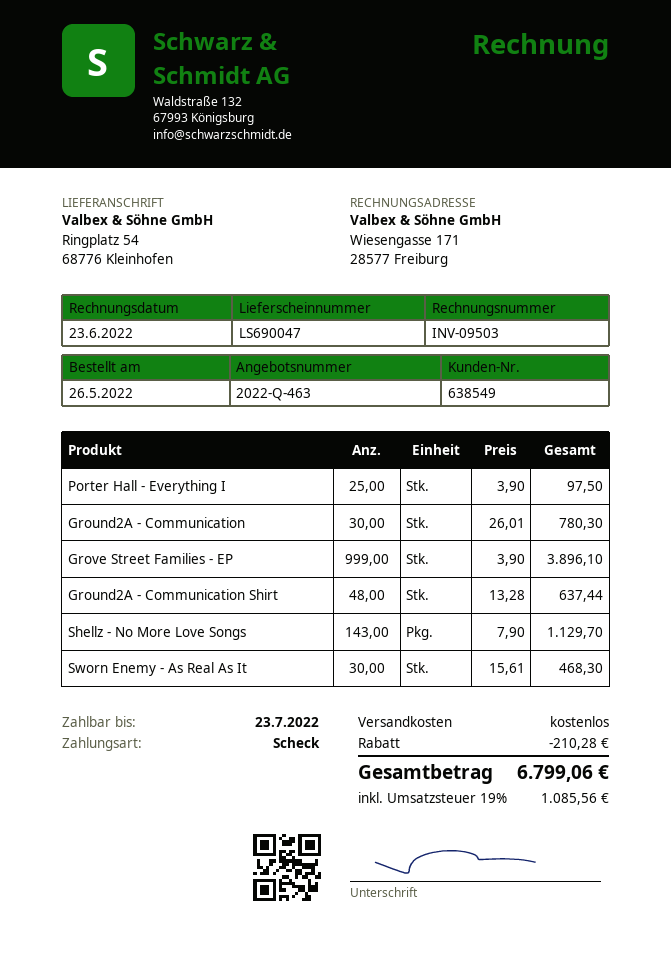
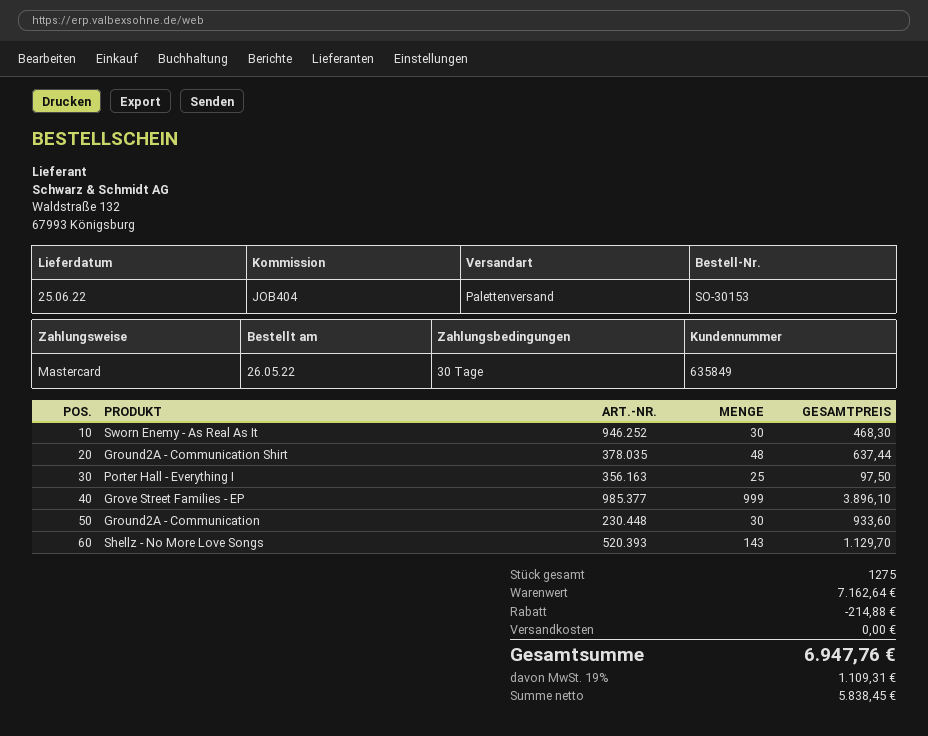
customer number: 638549 -> 635849
payment method: cheque -> Mastercard
Ground2A - Communication: 30 for 780.30 -> 30 for 933.60
discount: 210.28 -> 214.88
tax: 19% = 1085.56 -> 19% = 1109.31
total: 6799.06 -> 6947.76

